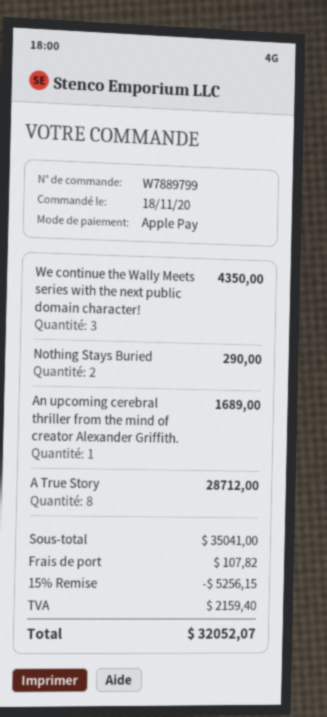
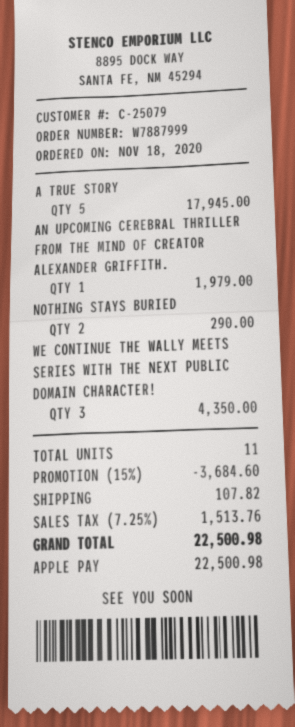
order number: W7889799 -> W7887999
An upcoming cerebral thriller from the mind of creator Alexander Griffith.: 1 for 1689.00 -> 1 for 1979.00
A True Story: 8 for 28712.00 -> 5 for 17945.00
discount: 15% = 5256.15 -> 15% = 3684.60
tax: 2159.40 -> 1513.76
total: 32052.07 -> 22500.98

